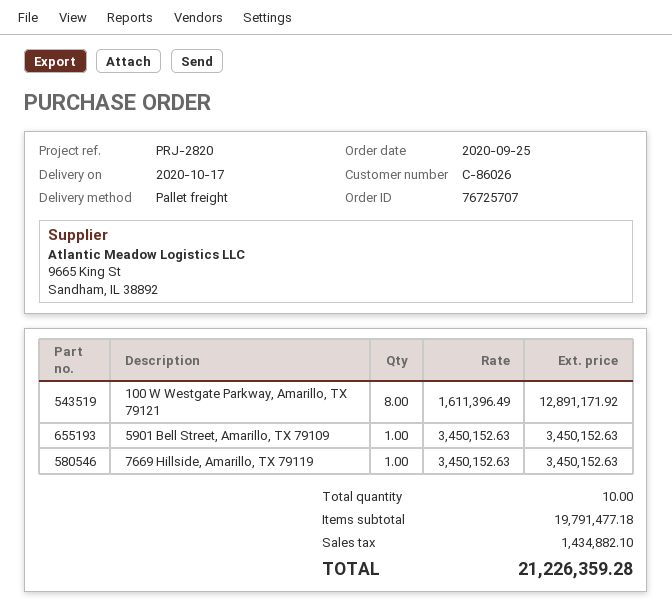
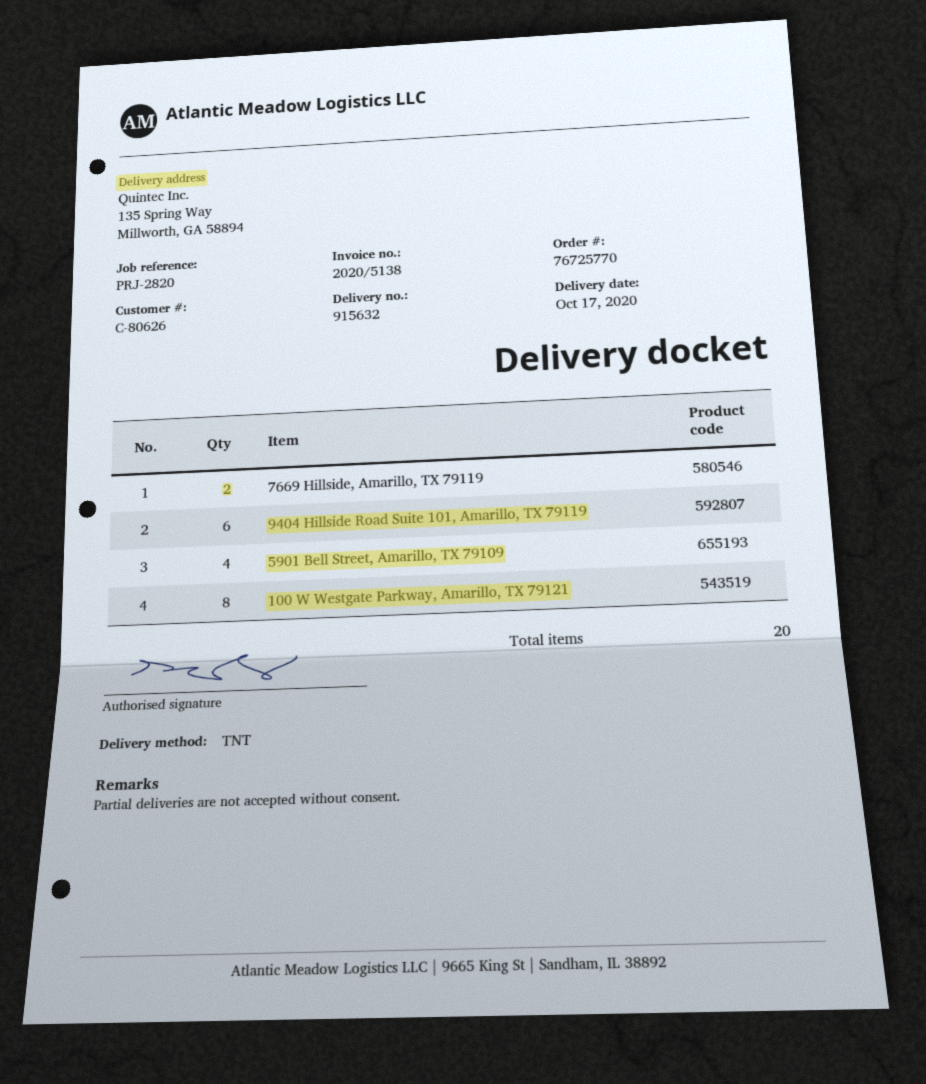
order number: 76725707 -> 76725770
customer number: C-86026 -> C-80626
shipping method: pallet freight -> TNT
5901 Bell Street, Amarillo, TX 79109: 1 -> 4
7669 Hillside, Amarillo, TX 79119: 1 -> 2
9404 Hillside Road Suite 101, Amarillo, TX 79119: none -> 6
total quantity: 10 -> 20

